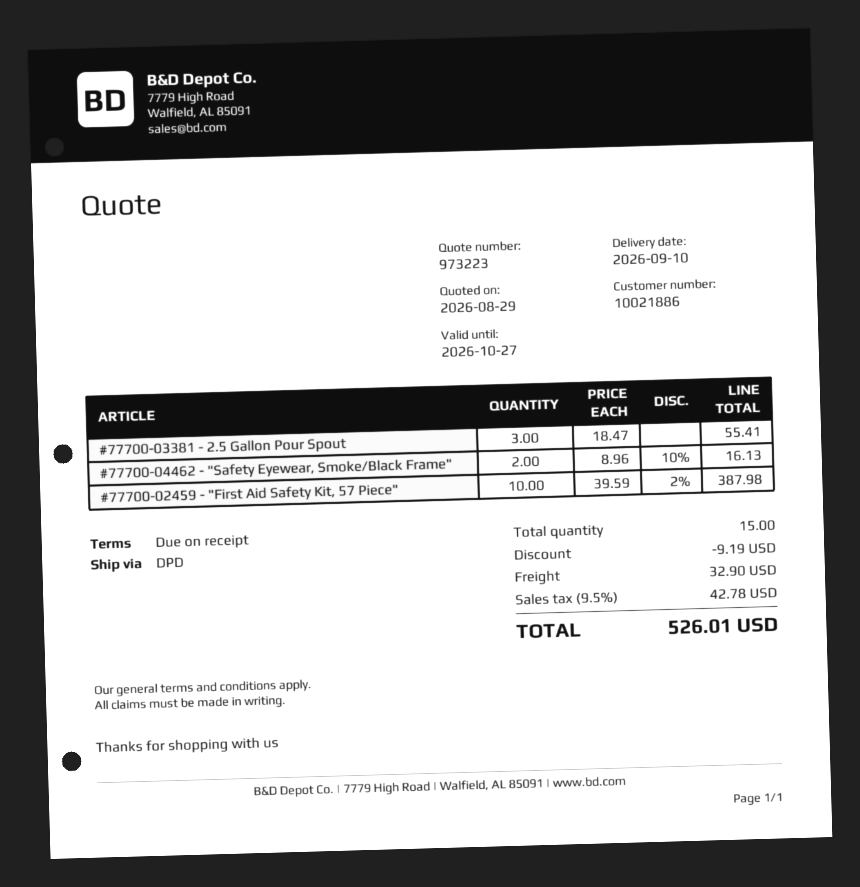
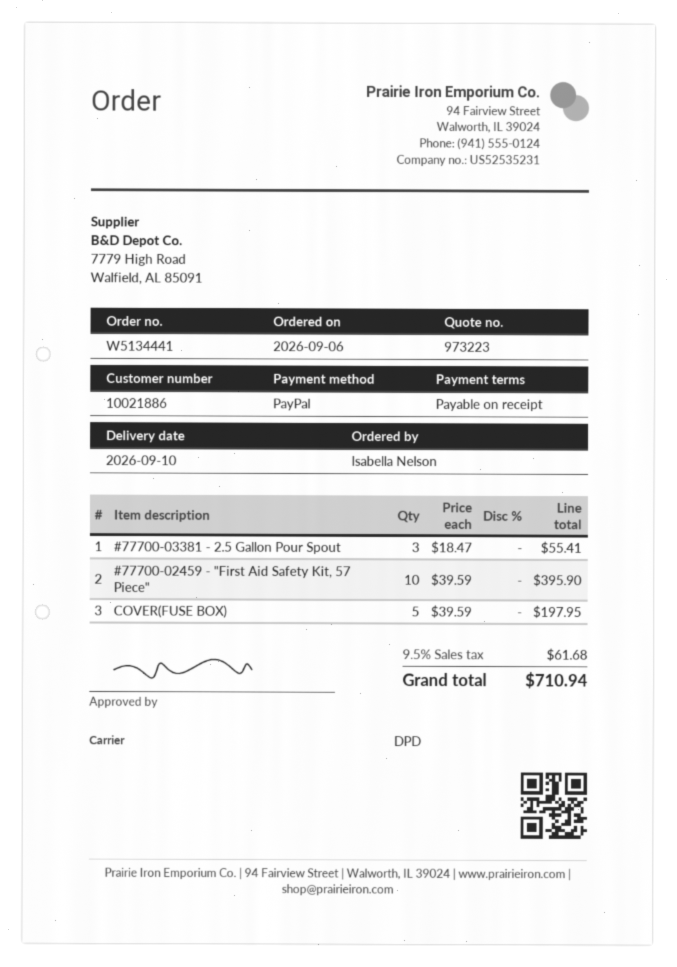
#77700-04462 - "Safety Eyewear, Smoke/Black Frame": 2 x 8.96 - 10% = 16.13 -> none
#77700-02459 - "First Aid Safety Kit, 57 Piece": 10 x 39.59 - 2% = 387.98 -> 10 x 39.59 = 395.90
COVER(FUSE BOX): none -> 5 x 39.59 = 197.95
discount: 9.19 -> none
shipping: 32.90 -> none
tax: 9.5% = 42.78 -> 9.5% = 61.68
total: 526.01 -> 710.94

